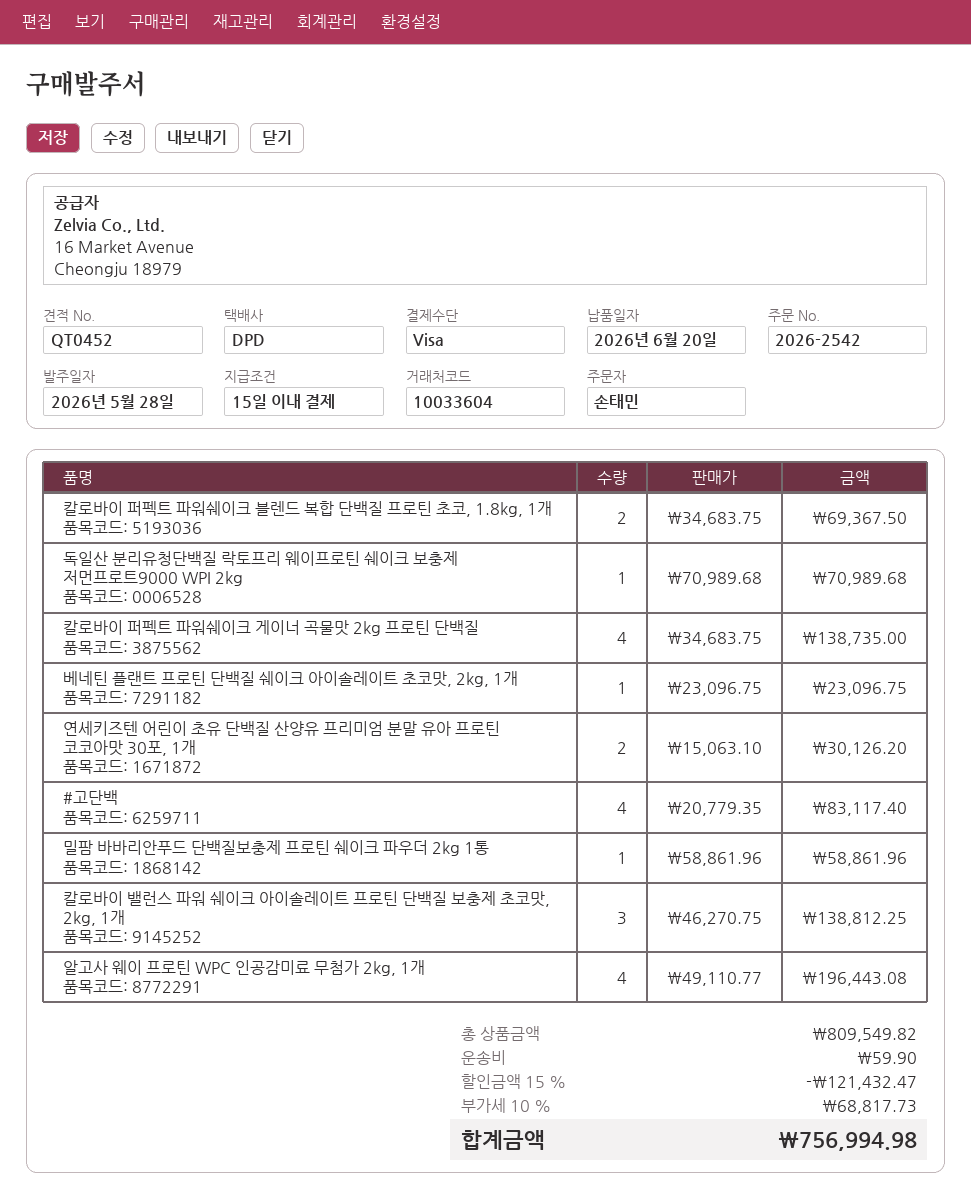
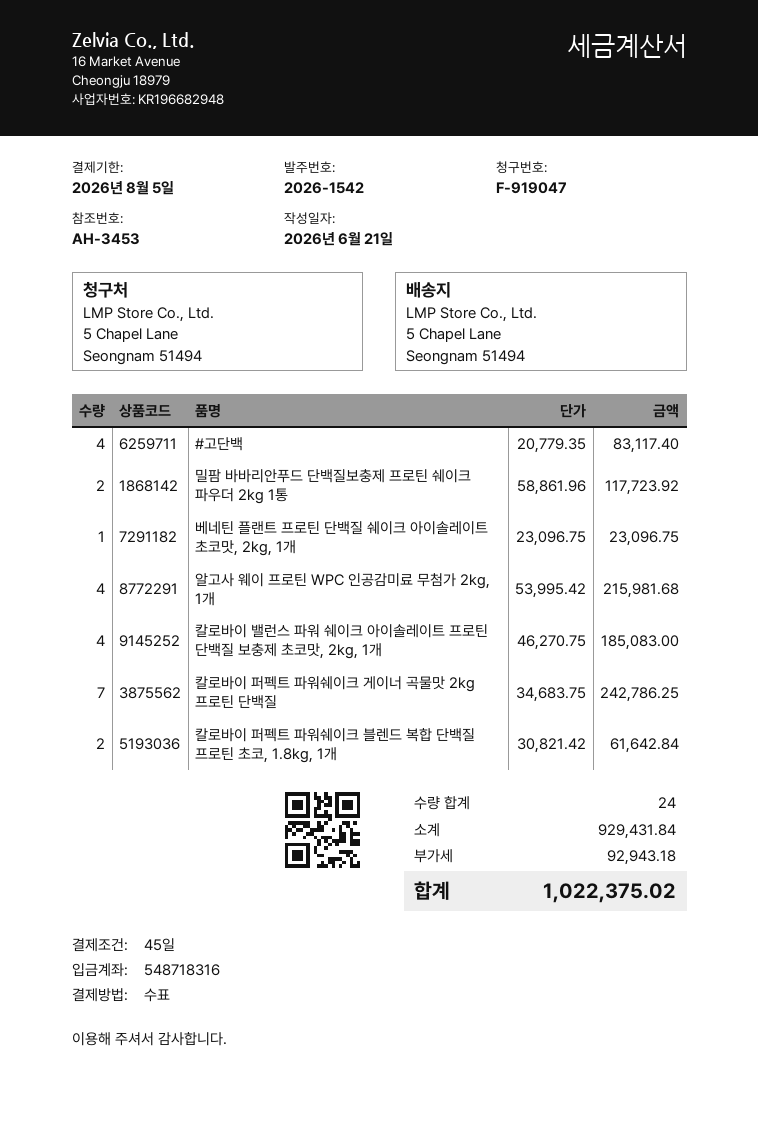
order number: 2026-2542 -> 2026-1542
payment terms: 15 days -> 45 days
payment method: Visa -> cheque
칼로바이 퍼펙트 파워쉐이크 블렌드 복합 단백질 프로틴 초코, 1.8kg, 1개: 2 x 34683.75 = 69367.50 -> 2 x 30821.42 = 61642.84
독일산 분리유청단백질 락토프리 웨이프로틴 쉐이크 보충제 저먼프로트9000 WPI 2kg: 1 x 70989.68 = 70989.68 -> none
칼로바이 퍼펙트 파워쉐이크 게이너 곡물맛 2kg 프로틴 단백질: 4 x 34683.75 = 138735.00 -> 7 x 34683.75 = 242786.25
연세키즈텐 어린이 초유 단백질 산양유 프리미엄 분말 유아 프로틴 코코아맛 30포, 1개: 2 x 15063.10 = 30126.20 -> none
밀팜 바바리안푸드 단백질보충제 프로틴 쉐이크 파우더 2kg 1통: 1 x 58861.96 = 58861.96 -> 2 x 58861.96 = 117723.92
칼로바이 밸런스 파워 쉐이크 아이솔레이트 프로틴 단백질 보충제 초코맛, 2kg, 1개: 3 x 46270.75 = 138812.25 -> 4 x 46270.75 = 185083.00
알고사 웨이 프로틴 WPC 인공감미료 무첨가 2kg, 1개: 4 x 49110.77 = 196443.08 -> 4 x 53995.42 = 215981.68
subtotal: 809549.82 -> 929431.84
discount: 15% = 121432.47 -> none
shipping: 59.90 -> none
tax: 68817.73 -> 92943.18
total: 756994.98 -> 1022375.02

